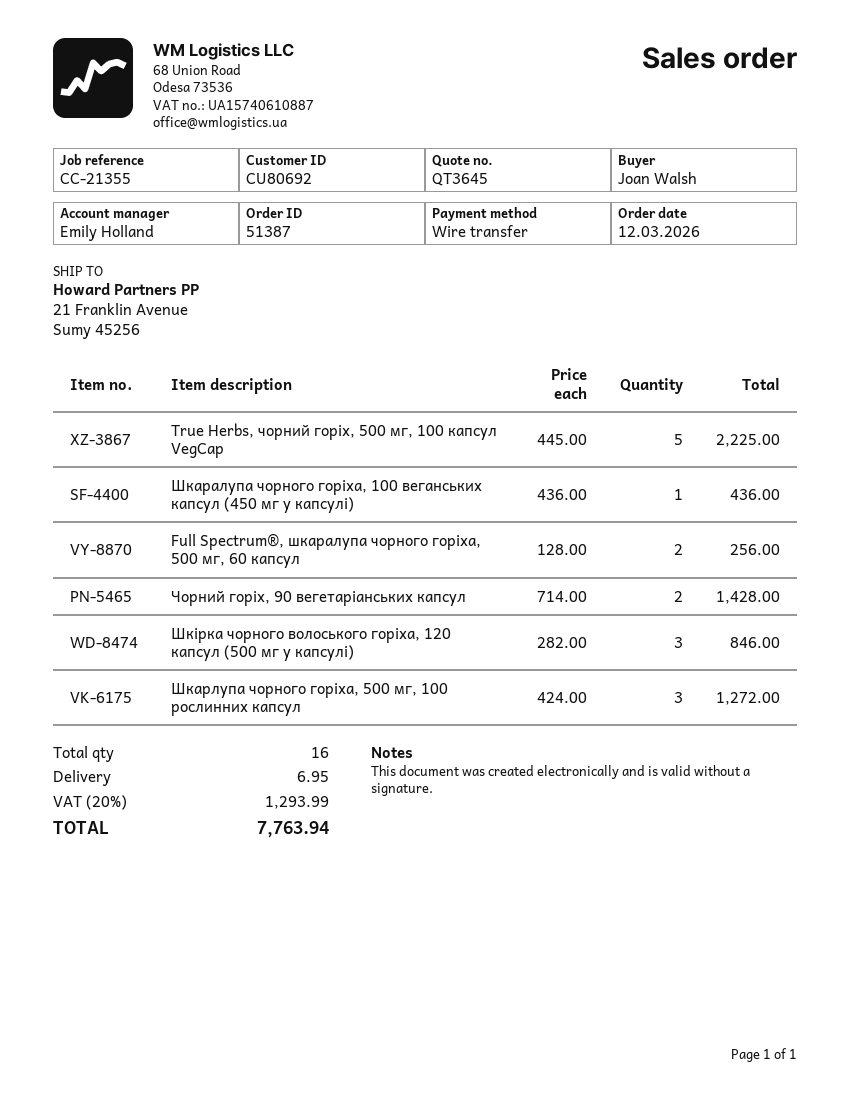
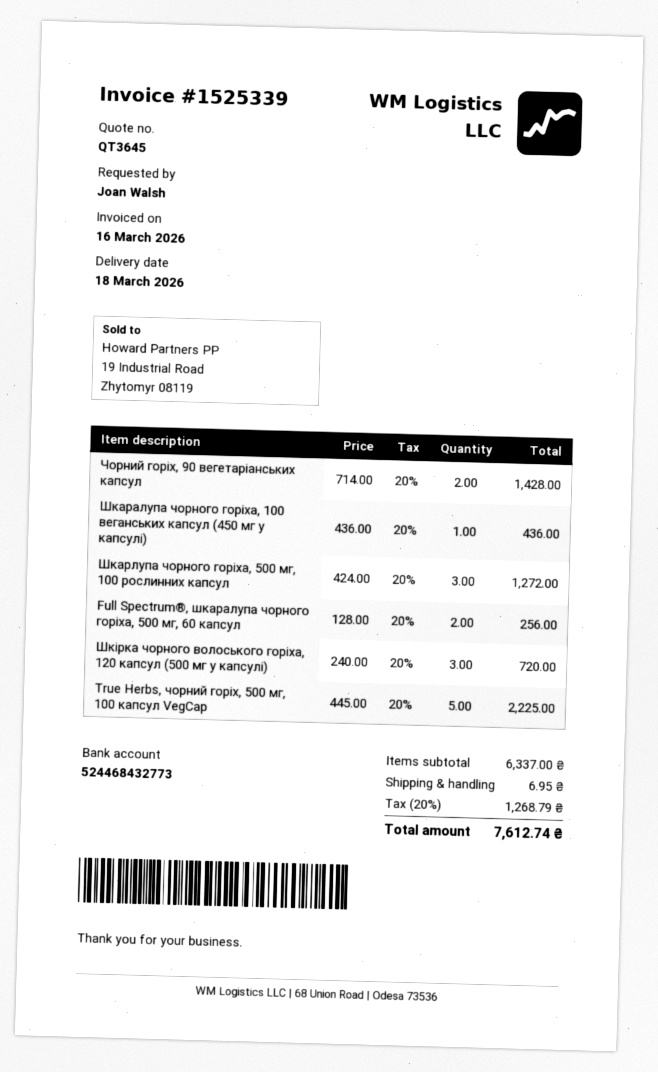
Шкірка чорного волоського горіха, 120 капсул (500 мг у капсулі): 3 x 282.00 = 846.00 -> 3 x 240.00 = 720.00
tax: 20% = 1293.99 -> 20% = 1268.79
total: 7763.94 -> 7612.74

